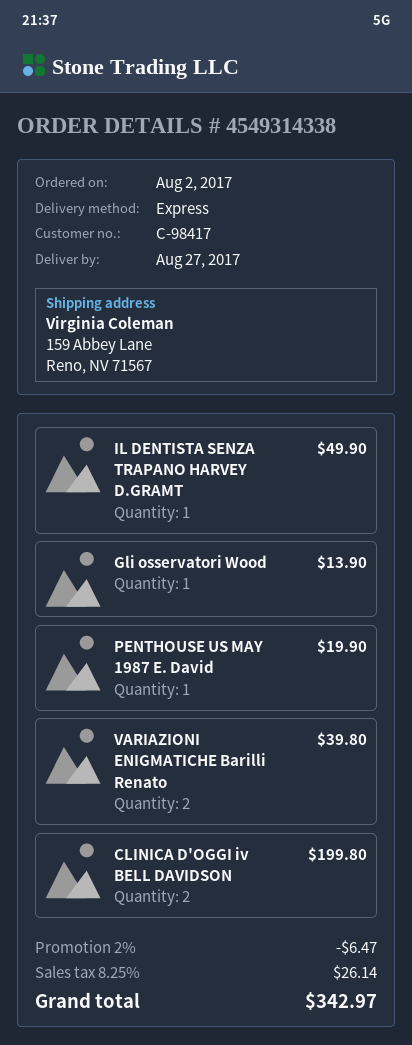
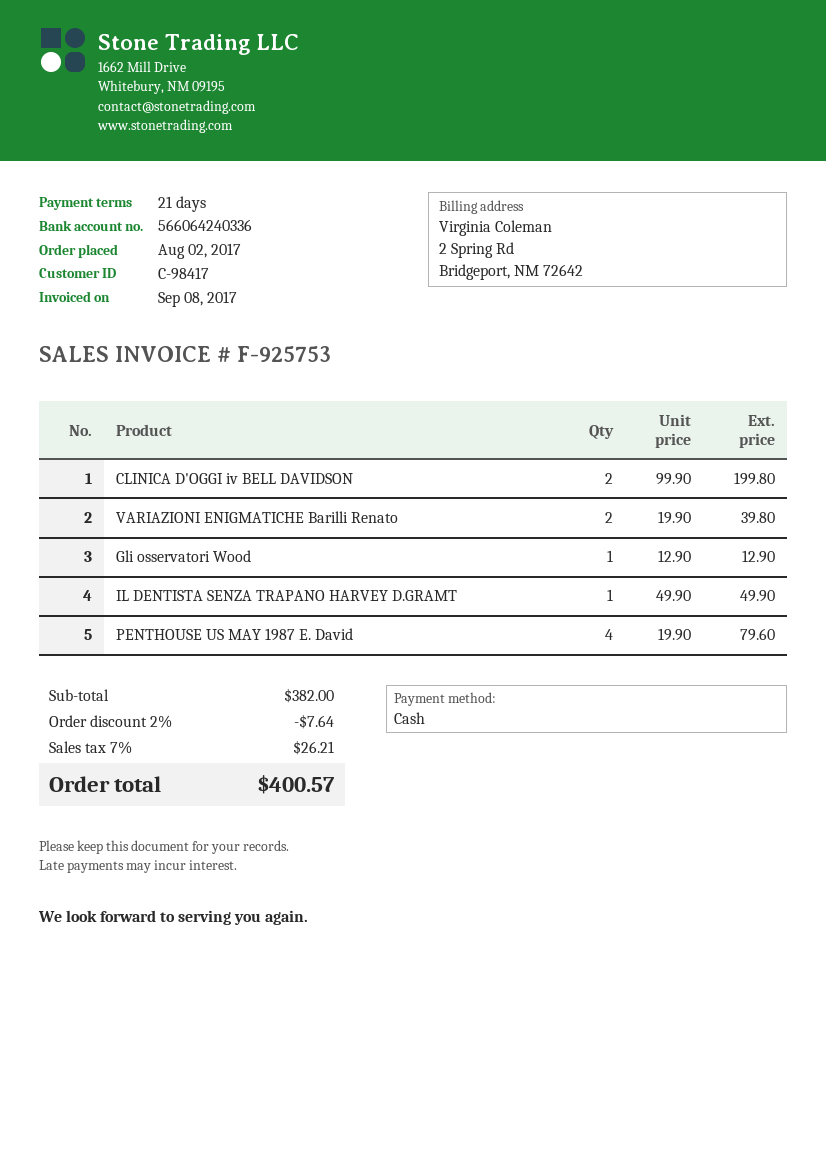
Gli osservatori Wood: 1 for 13.90 -> 1 for 12.90
PENTHOUSE US MAY 1987 E. David: 1 for 19.90 -> 4 for 79.60
discount: 2% = 6.47 -> 2% = 7.64
tax: 8.25% = 26.14 -> 7% = 26.21
total: 342.97 -> 400.57

